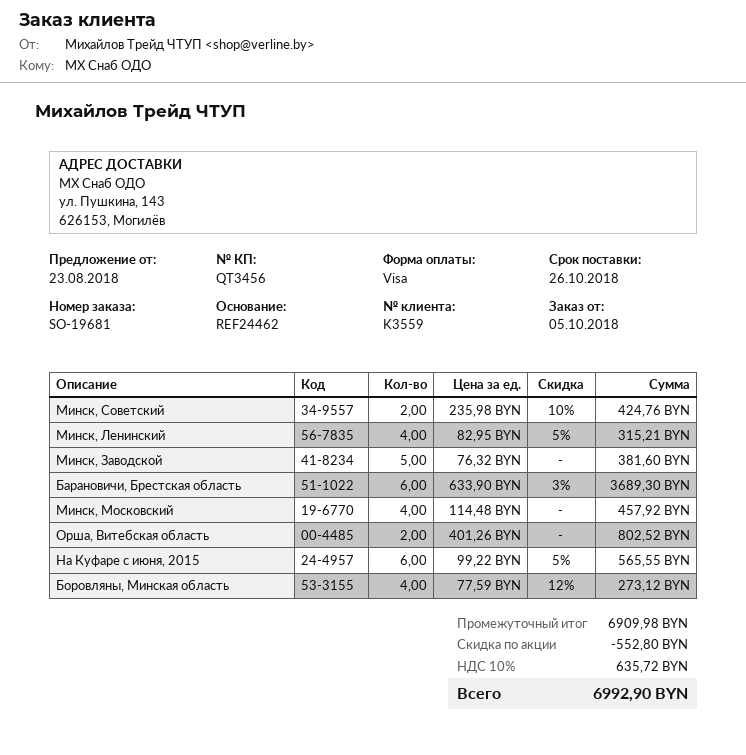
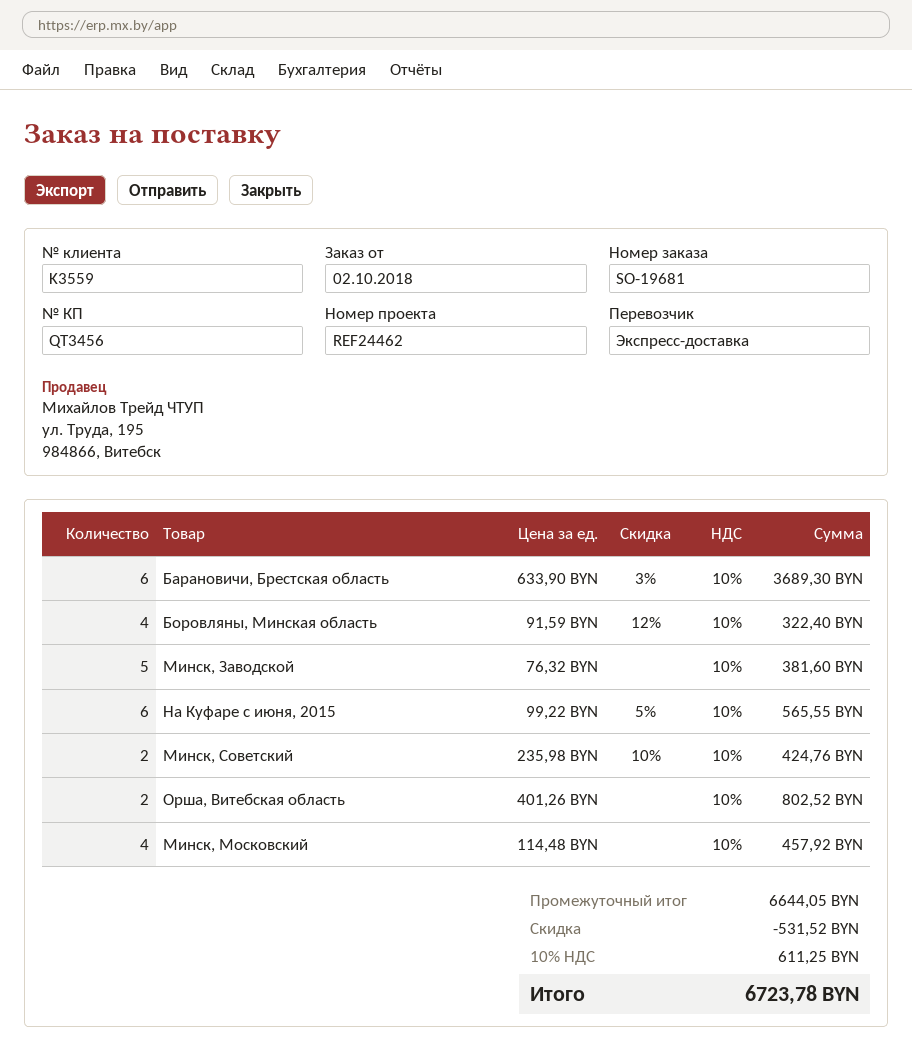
order date: 2018-10-05 -> 2018-10-02
Минск, Ленинский: 4 x 82.95 - 5% = 315.21 -> none
Боровляны, Минская область: 4 x 77.59 - 12% = 273.12 -> 4 x 91.59 - 12% = 322.40
subtotal: 6909.98 -> 6644.05
discount: 552.80 -> 531.52
tax: 10% = 635.72 -> 10% = 611.25
total: 6992.90 -> 6723.78

